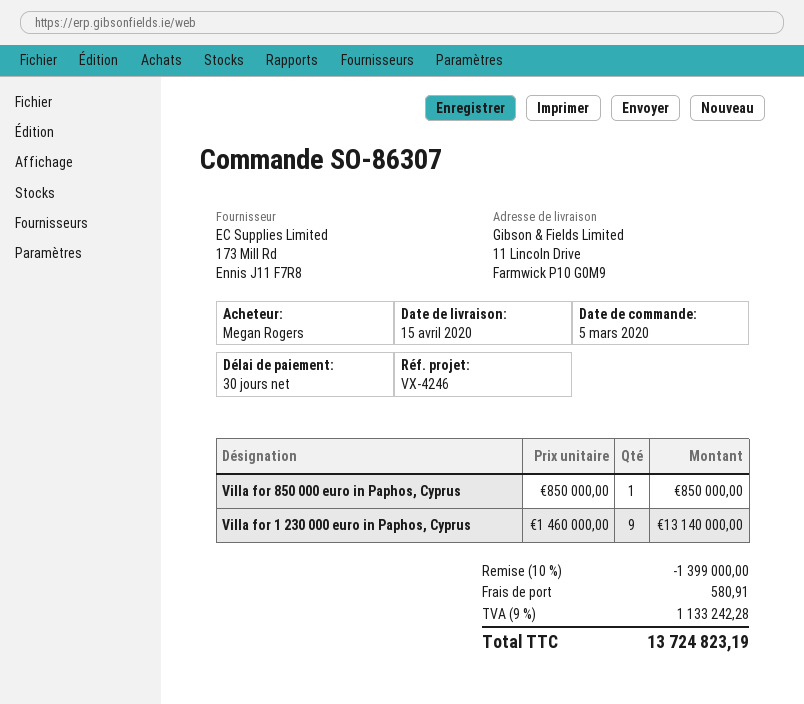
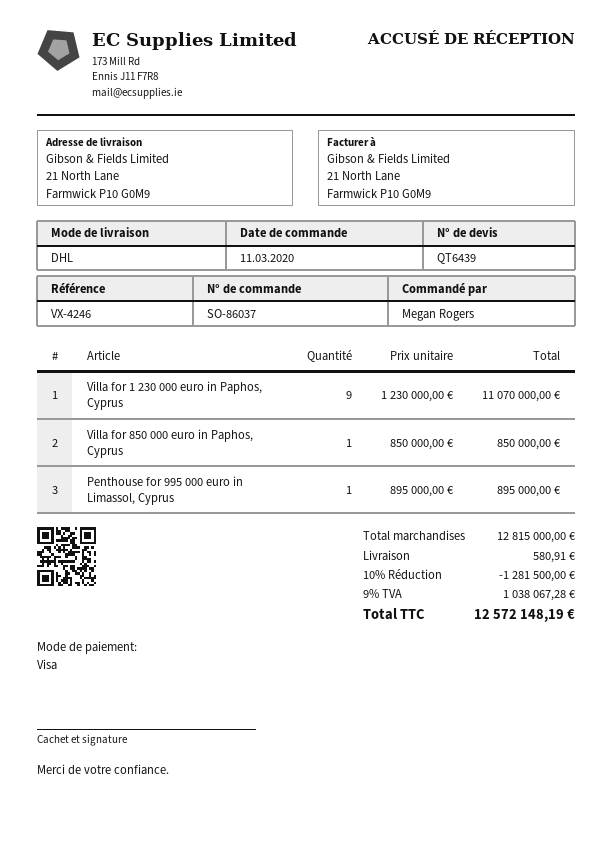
order number: SO-86307 -> SO-86037
order date: 2020-03-05 -> 2020-03-11
ship to: 11 Lincoln Drive, Farmwick P10 G0M9 -> 21 North Lane, Farmwick P10 G0M9
Villa for 1 230 000 euro in Paphos, Cyprus: 9 x 1460000.00 = 13140000.00 -> 9 x 1230000.00 = 11070000.00
Penthouse for 995 000 euro in Limassol, Cyprus: none -> 1 x 895000.00 = 895000.00
discount: 10% = 1399000.00 -> 10% = 1281500.00
tax: 9% = 1133242.28 -> 9% = 1038067.28
total: 13724823.19 -> 12572148.19

